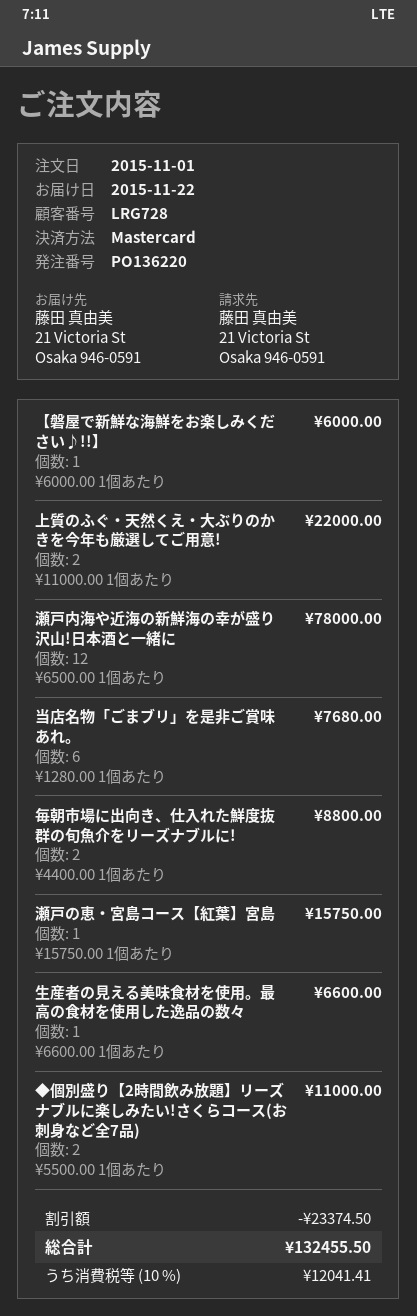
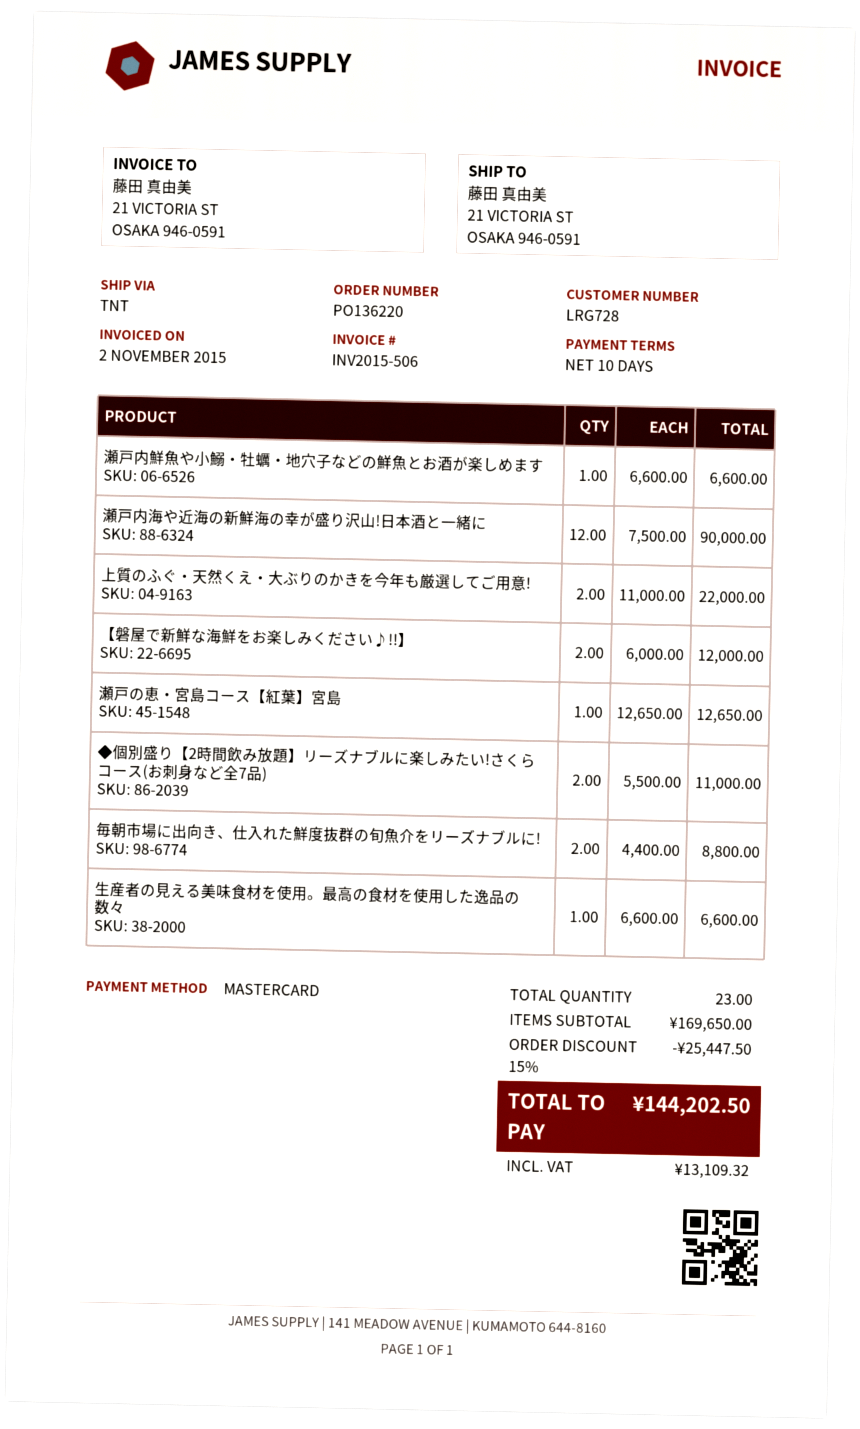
【磐屋で新鮮な海鮮をお楽しみください♪!!】: 1 x 6000.00 = 6000.00 -> 2 x 6000.00 = 12000.00
瀬戸内海や近海の新鮮海の幸が盛り沢山!日本酒と一緒に: 12 x 6500.00 = 78000.00 -> 12 x 7500.00 = 90000.00
当店名物「ごまブリ」を是非ご賞味あれ。: 6 x 1280.00 = 7680.00 -> none
瀬戸の恵・宮島コース【紅葉】宮島: 1 x 15750.00 = 15750.00 -> 1 x 12650.00 = 12650.00
瀬戸内鮮魚や小鰯・牡蠣・地穴子などの鮮魚とお酒が楽しめます: none -> 1 x 6600.00 = 6600.00
discount: 23374.50 -> 25447.50
tax: 12041.41 -> 13109.32
total: 132455.50 -> 144202.50

